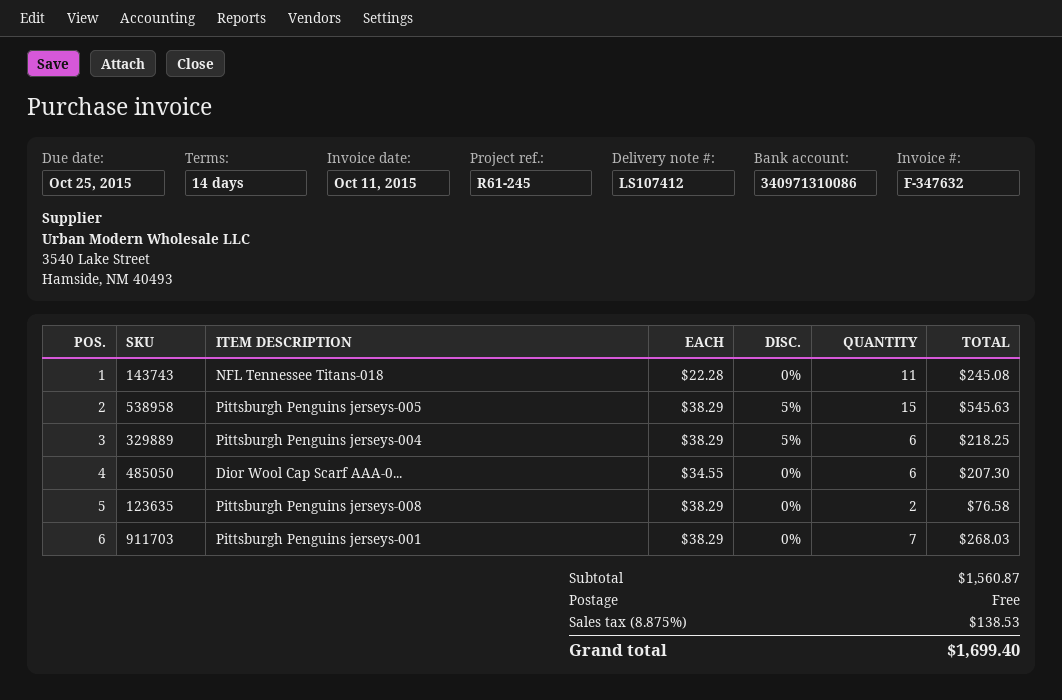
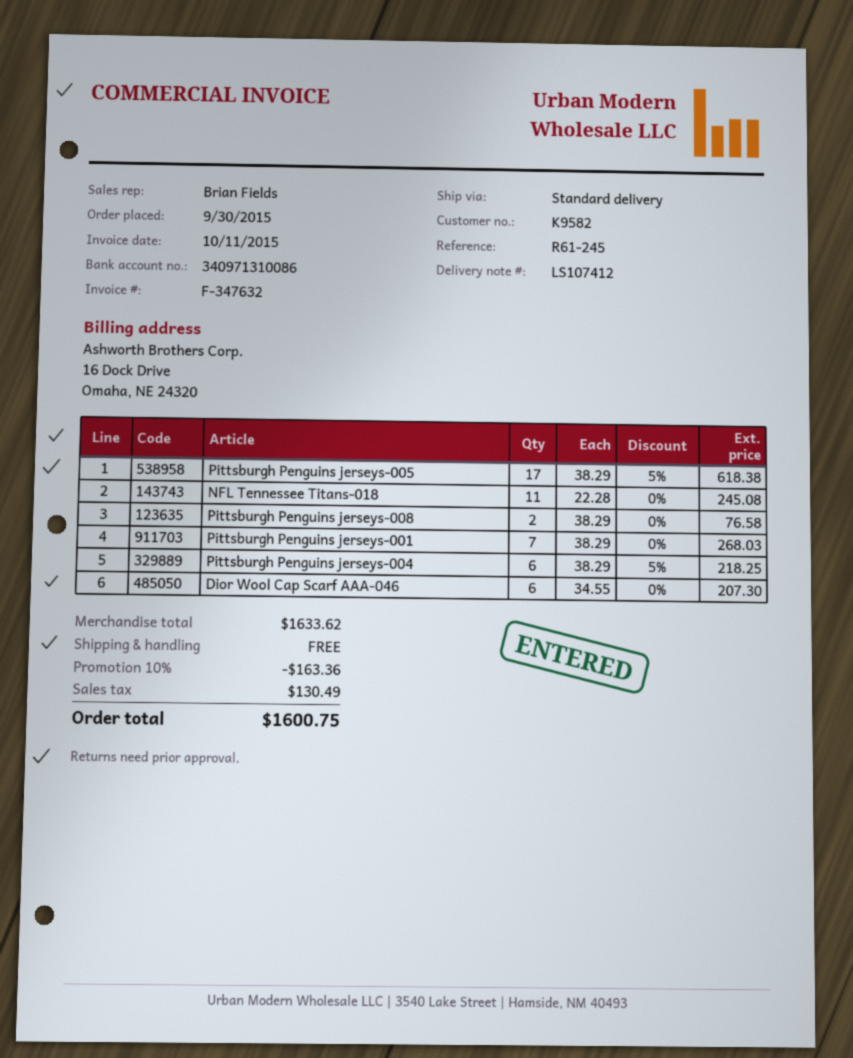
Pittsburgh Penguins jerseys-005: 15 x 38.29 - 5% = 545.63 -> 17 x 38.29 - 5% = 618.38
subtotal: 1560.87 -> 1633.62
discount: none -> 10% = 163.36
tax: 138.53 -> 130.49
total: 1699.40 -> 1600.75

